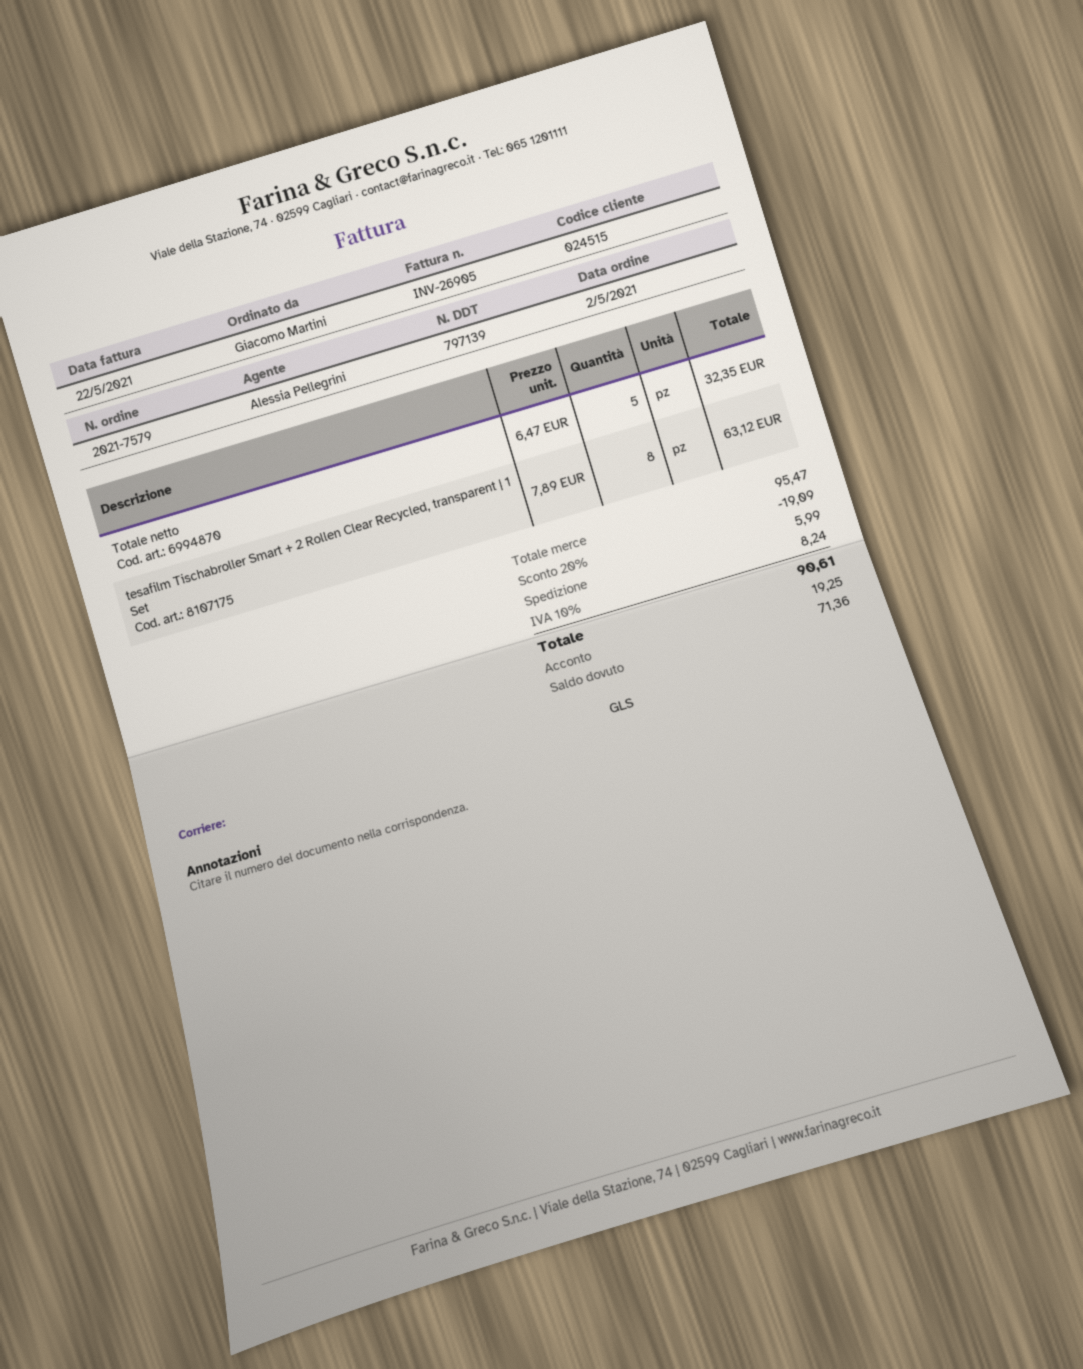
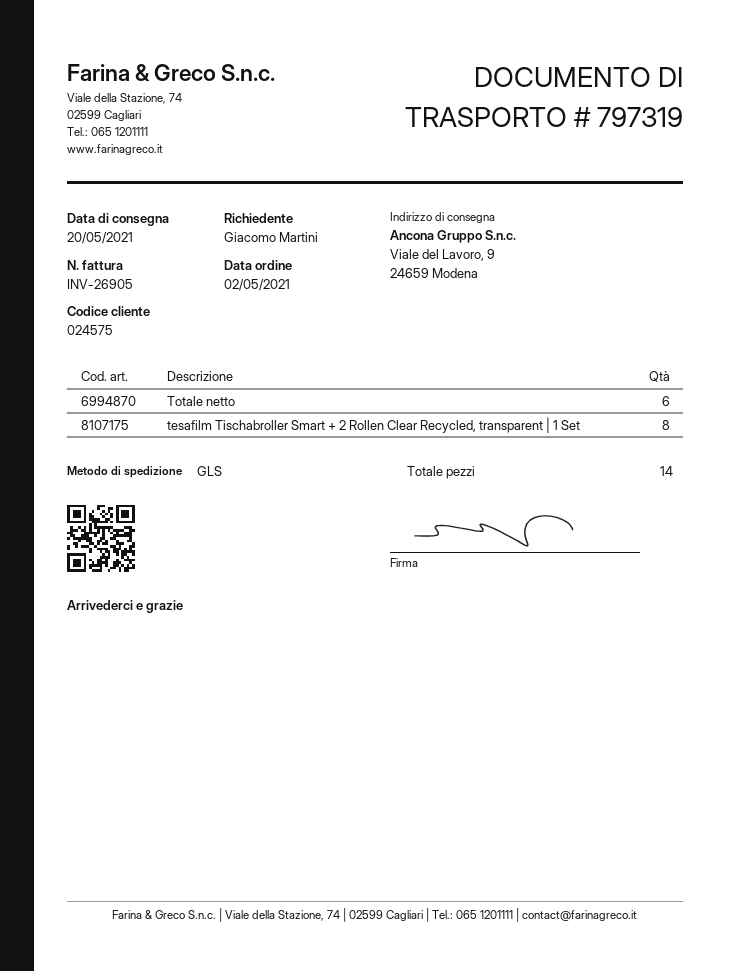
delivery note number: 797139 -> 797319
customer number: 024515 -> 024575
Totale netto: 5 -> 6

